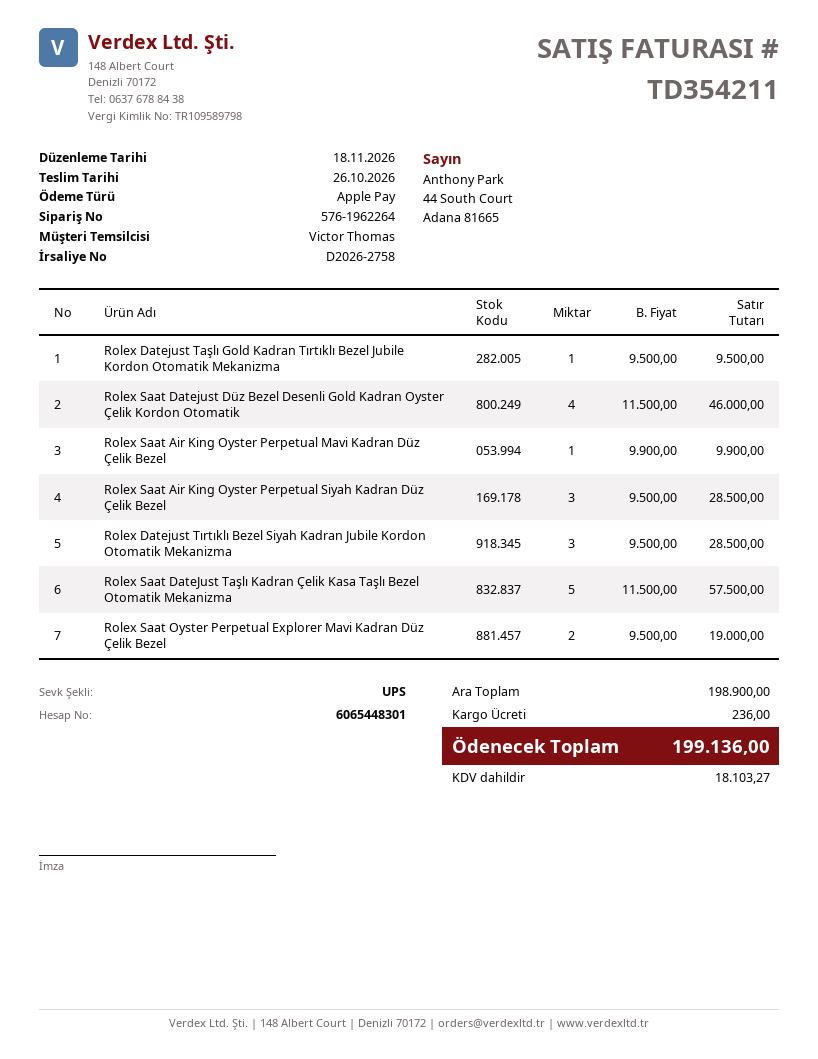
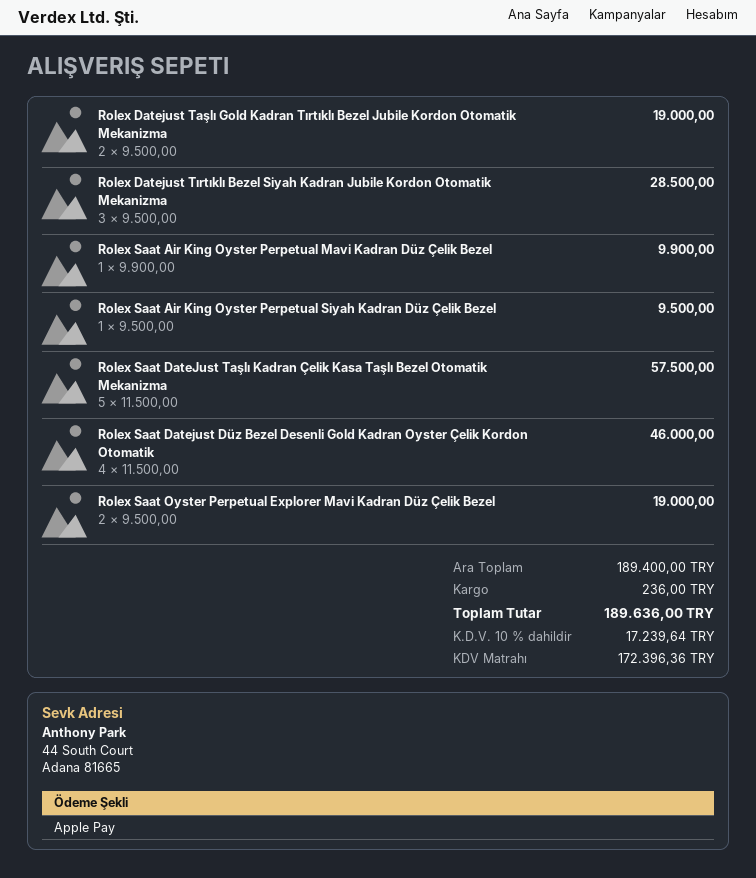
Rolex Datejust Taşlı Gold Kadran Tırtıklı Bezel Jubile Kordon Otomatik Mekanizma: 1 x 9500.00 = 9500.00 -> 2 x 9500.00 = 19000.00
Rolex Saat Air King Oyster Perpetual Siyah Kadran Düz Çelik Bezel: 3 x 9500.00 = 28500.00 -> 1 x 9500.00 = 9500.00
subtotal: 198900.00 -> 189400.00
tax: 18103.27 -> 17239.64
total: 199136.00 -> 189636.00

